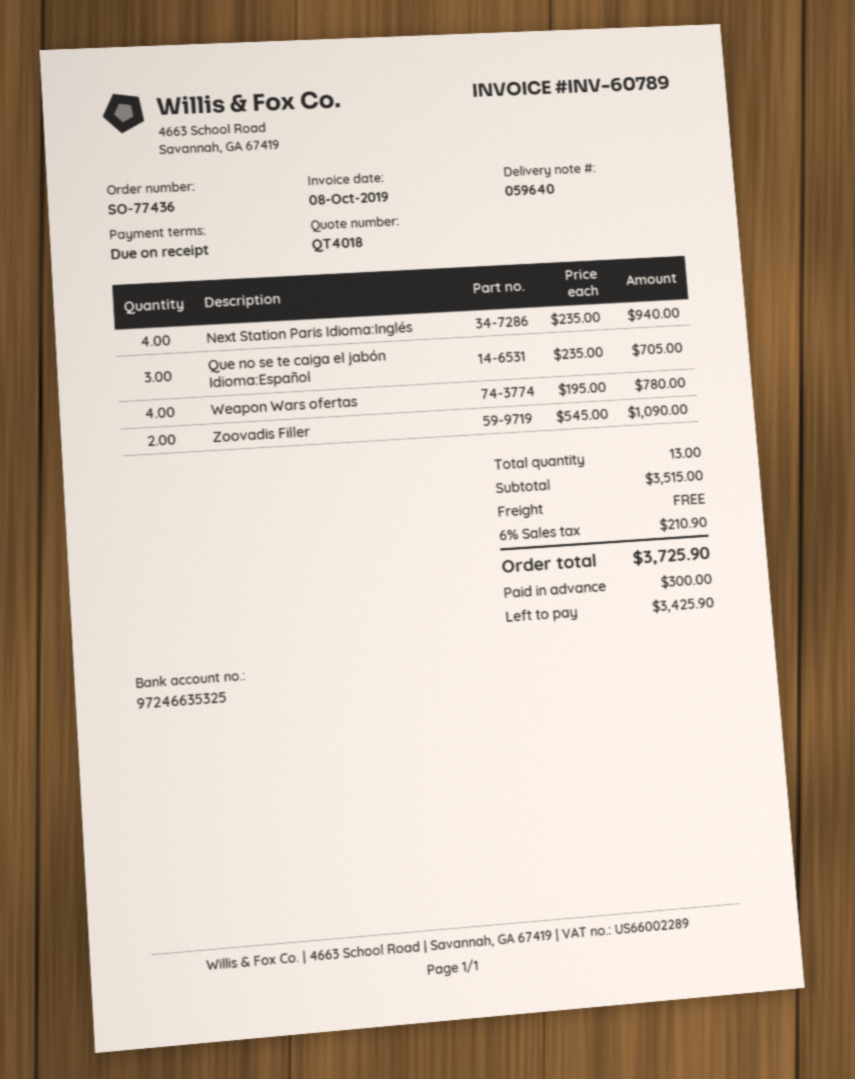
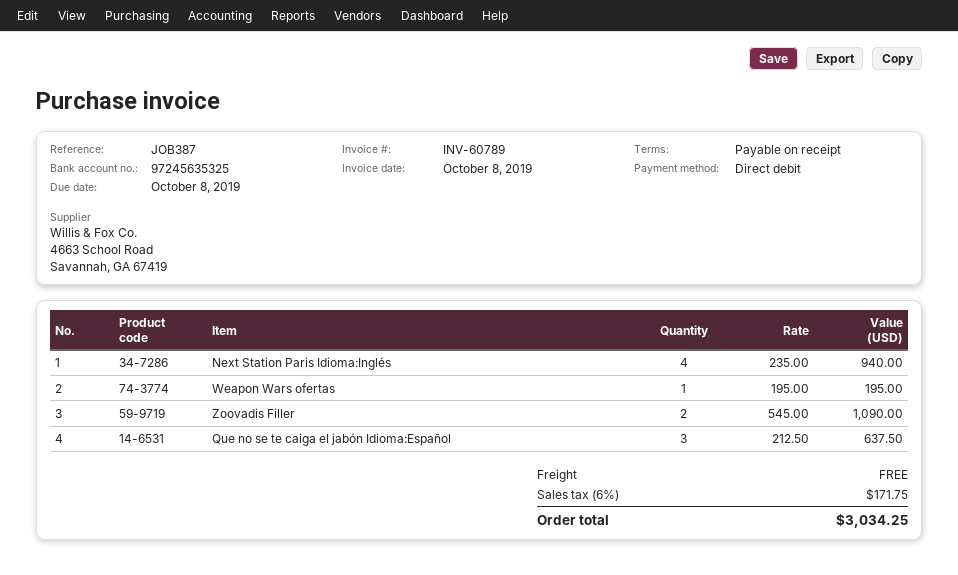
bank account: 97246635325 -> 97245635325
Que no se te caiga el jabón Idioma:Español: 3 x 235.00 = 705.00 -> 3 x 212.50 = 637.50
Weapon Wars ofertas: 4 x 195.00 = 780.00 -> 1 x 195.00 = 195.00
tax: 6% = 210.90 -> 6% = 171.75
total: 3725.90 -> 3034.25

